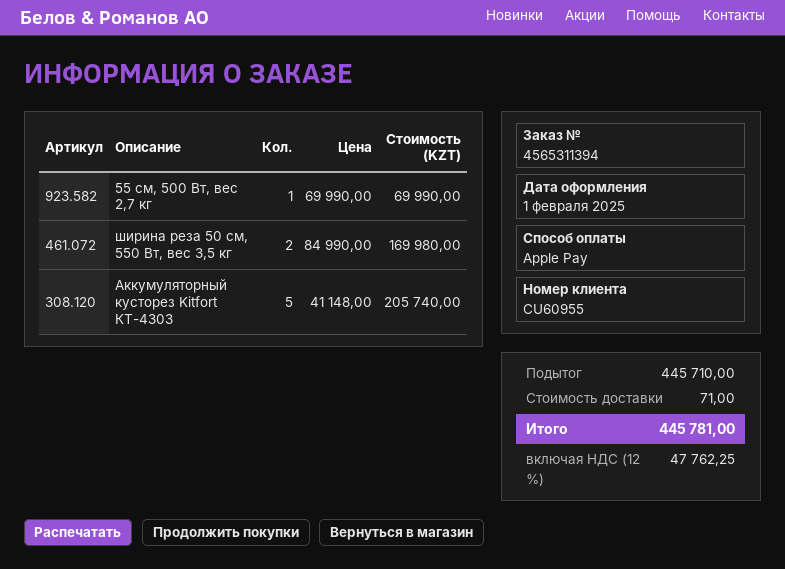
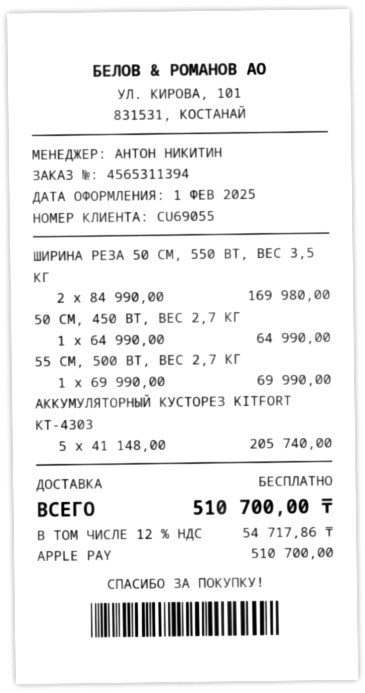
customer number: CU60955 -> CU69055
50 СМ, 450 ВТ, ВЕС 2,7 КГ: none -> 1 x 64990.00 = 64990.00
shipping: 71.00 -> 0.00
tax: 12% = 47762.25 -> 12% = 54717.86
total: 445781.00 -> 510700.00

